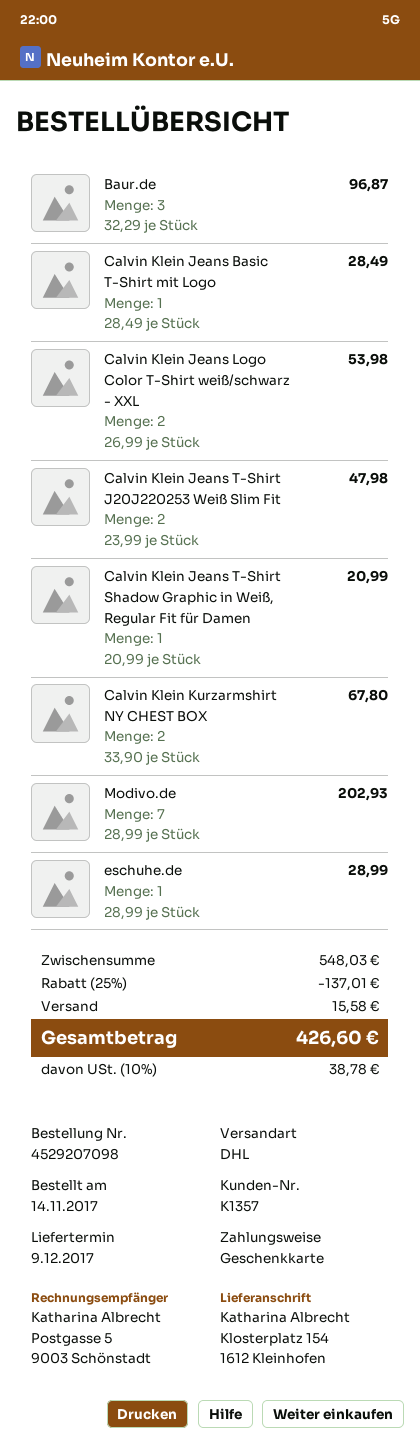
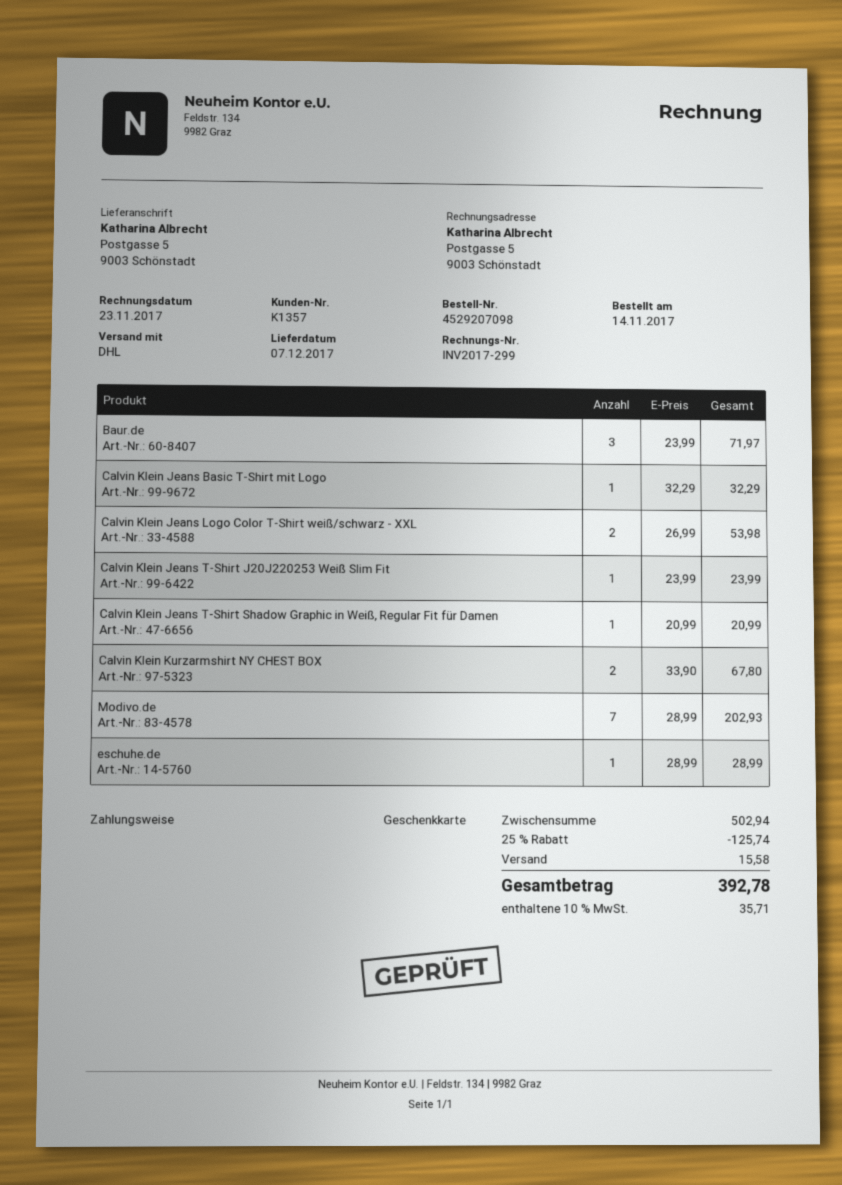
delivery date: 2017-12-09 -> 2017-12-07
ship to: Klosterplatz 154, 1612 Kleinhofen -> Postgasse 5, 9003 Schönstadt
Baur.de: 3 x 32.29 = 96.87 -> 3 x 23.99 = 71.97
Calvin Klein Jeans Basic T-Shirt mit Logo: 1 x 28.49 = 28.49 -> 1 x 32.29 = 32.29
Calvin Klein Jeans T-Shirt J20J220253 Weiß Slim Fit: 2 x 23.99 = 47.98 -> 1 x 23.99 = 23.99
subtotal: 548.03 -> 502.94
discount: 25% = 137.01 -> 25% = 125.74
tax: 10% = 38.78 -> 10% = 35.71
total: 426.60 -> 392.78

